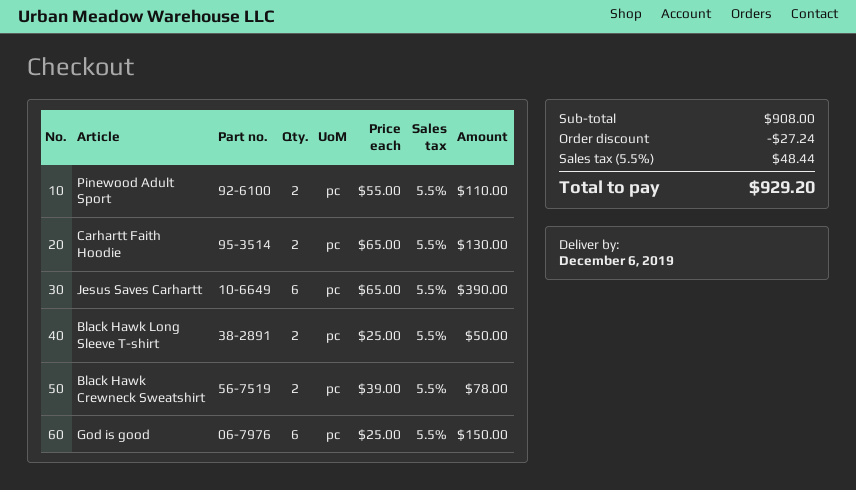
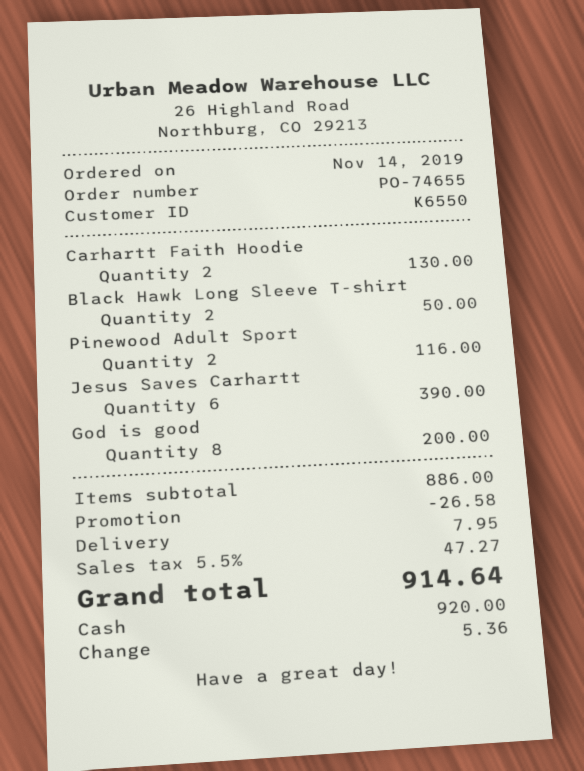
Pinewood Adult Sport: 2 for 110.00 -> 2 for 116.00
Black Hawk Crewneck Sweatshirt: 2 for 78.00 -> none
God is good: 6 for 150.00 -> 8 for 200.00
subtotal: 908.00 -> 886.00
discount: 27.24 -> 26.58
shipping: none -> 7.95
tax: 5.5% = 48.44 -> 5.5% = 47.27
total: 929.20 -> 914.64

